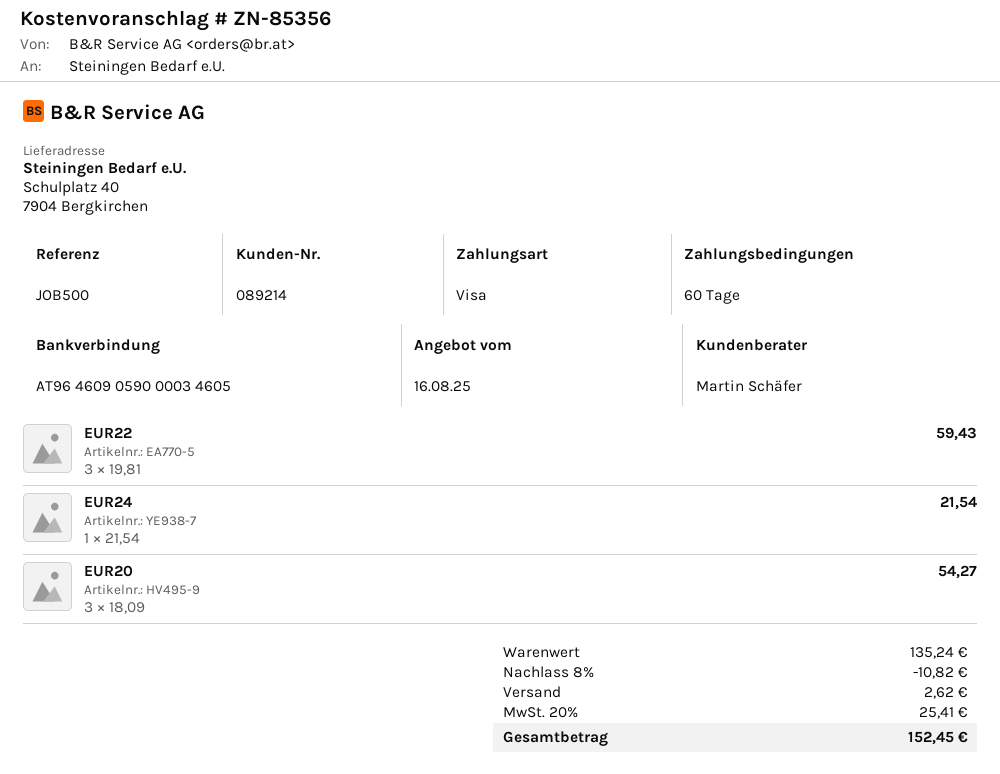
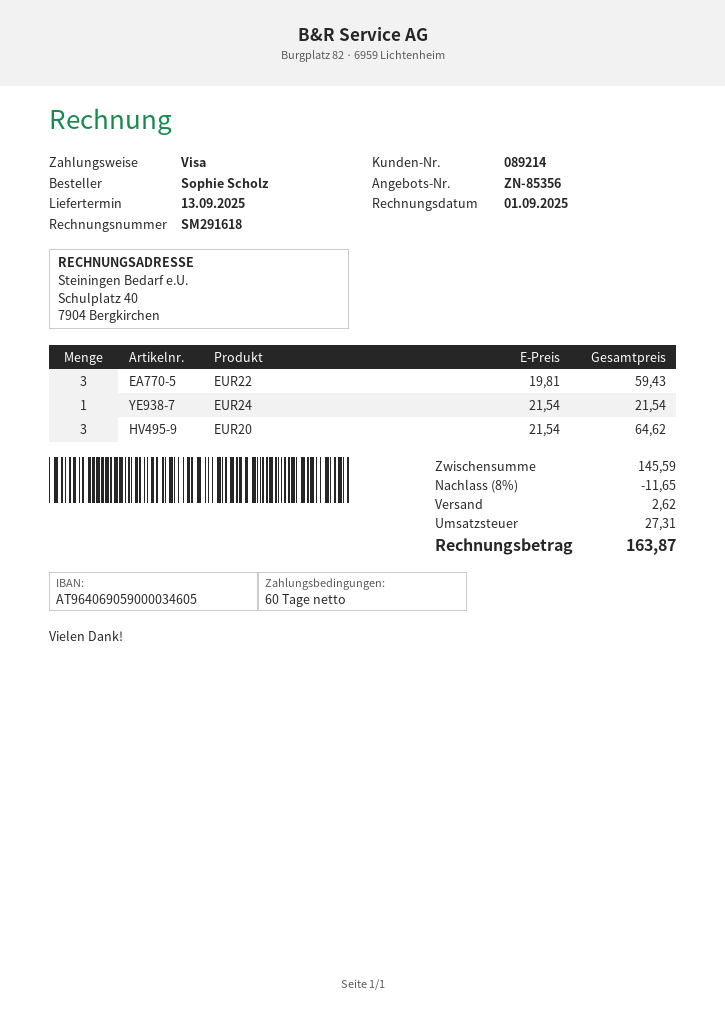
bank account: AT964609059000034605 -> AT964069059000034605
EUR20: 3 x 18.09 = 54.27 -> 3 x 21.54 = 64.62
subtotal: 135.24 -> 145.59
discount: 8% = 10.82 -> 8% = 11.65
tax: 25.41 -> 27.31
total: 152.45 -> 163.87

